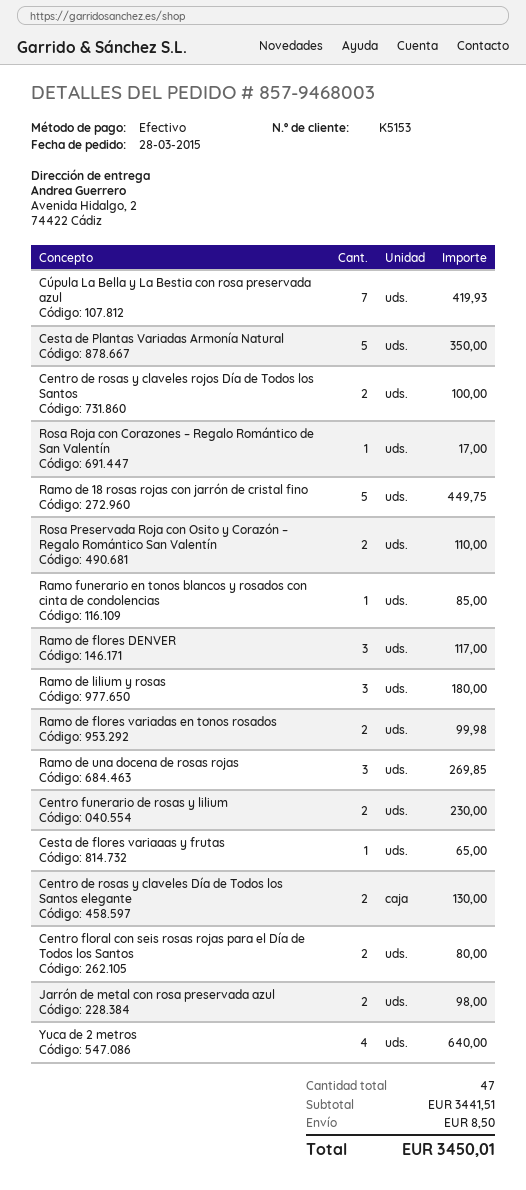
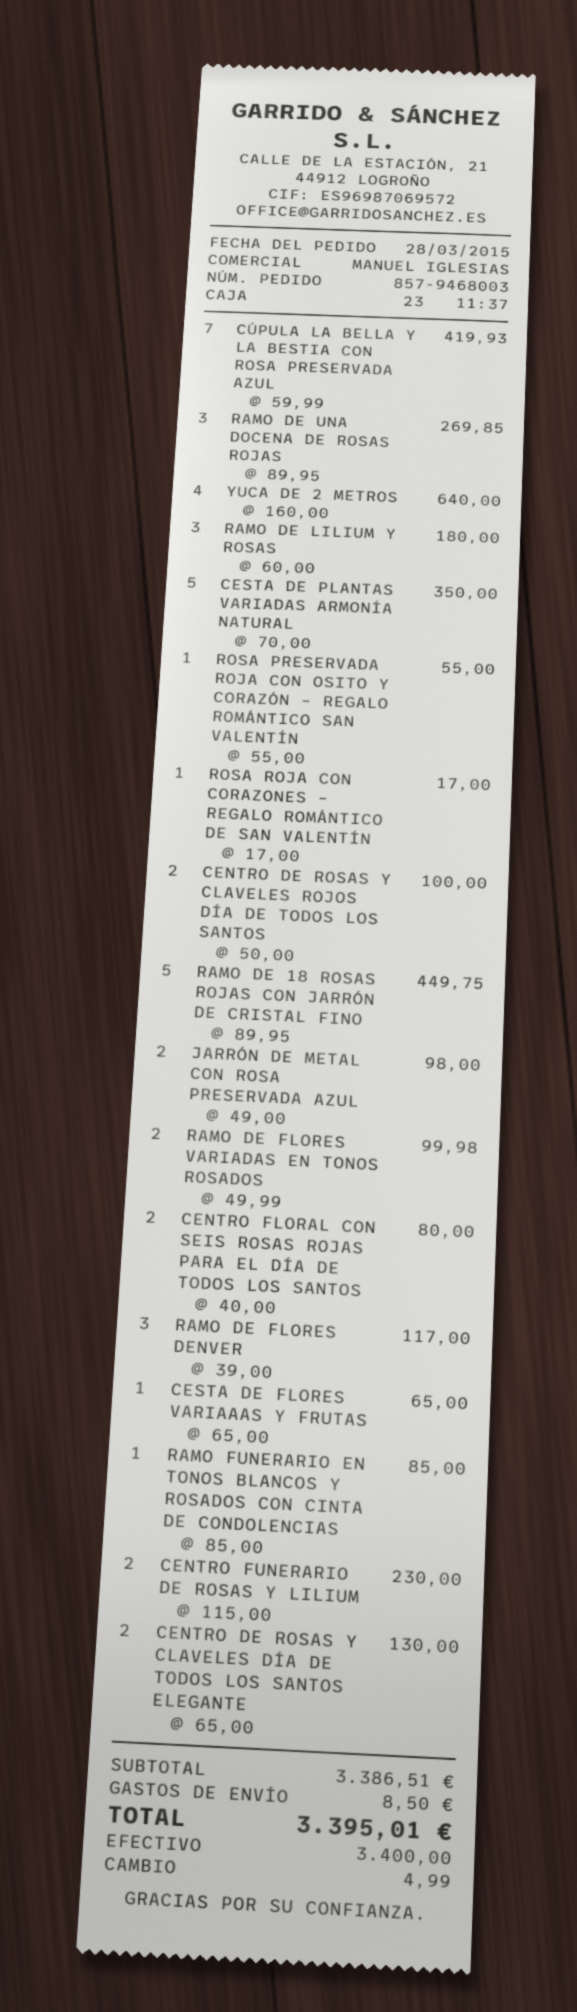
Rosa Preservada Roja con Osito y Corazón – Regalo Romántico San Valentín: 2 for 110.00 -> 1 for 55.00
subtotal: 3441.51 -> 3386.51
total: 3450.01 -> 3395.01

